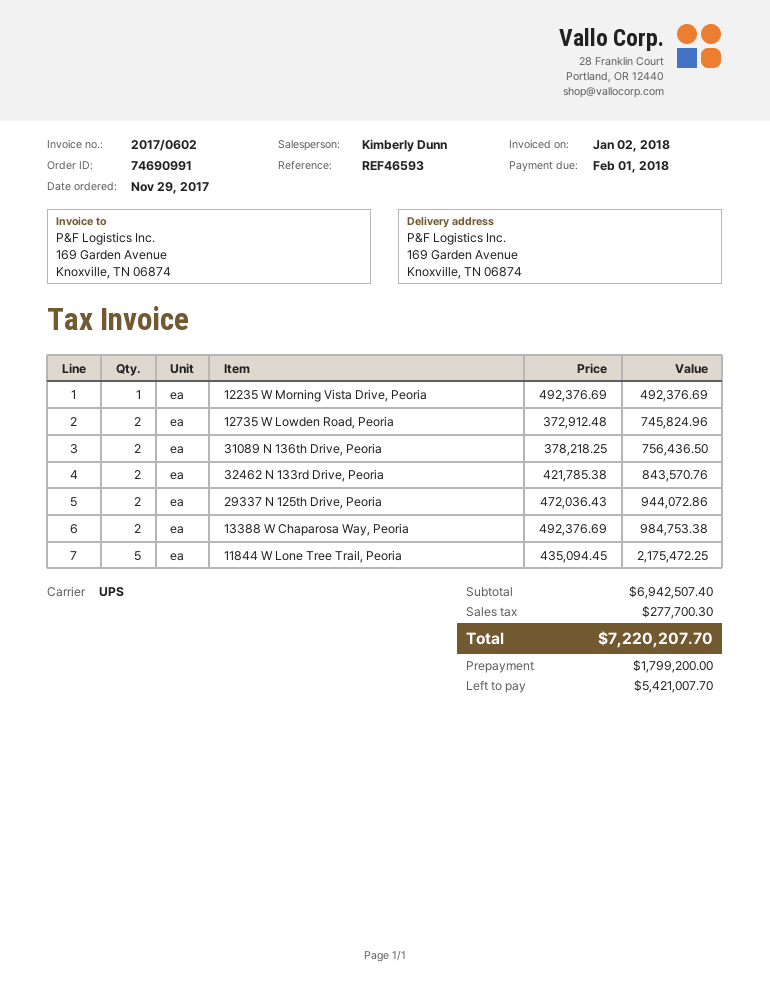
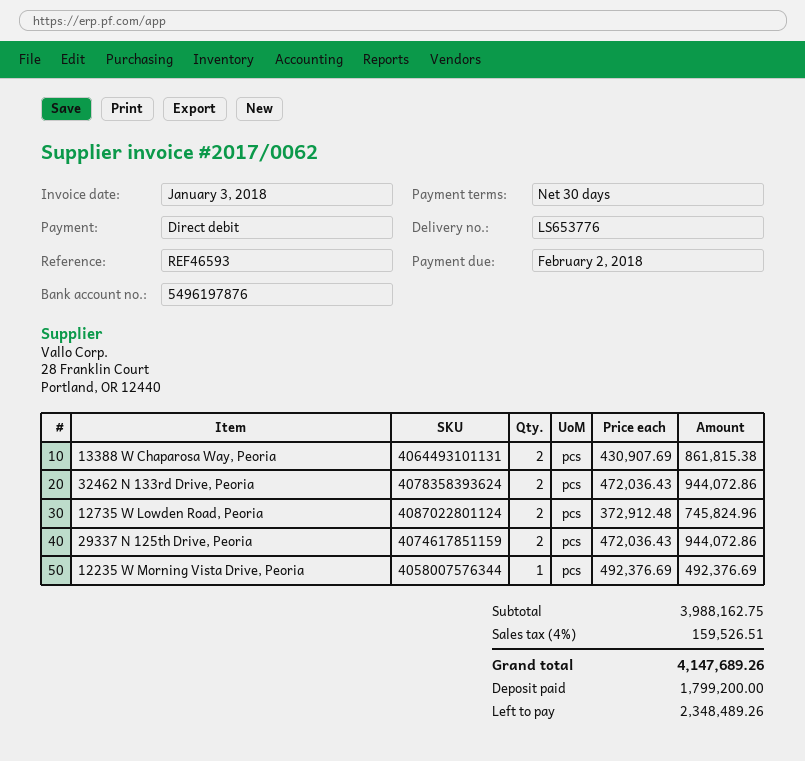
invoice number: 2017/0602 -> 2017/0062
invoice date: 2018-01-02 -> 2018-01-03
due date: 2018-02-01 -> 2018-02-02
31089 N 136th Drive, Peoria: 2 x 378218.25 = 756436.50 -> none
32462 N 133rd Drive, Peoria: 2 x 421785.38 = 843570.76 -> 2 x 472036.43 = 944072.86
13388 W Chaparosa Way, Peoria: 2 x 492376.69 = 984753.38 -> 2 x 430907.69 = 861815.38
11844 W Lone Tree Trail, Peoria: 5 x 435094.45 = 2175472.25 -> none
subtotal: 6942507.40 -> 3988162.75
tax: 277700.30 -> 159526.51
total: 7220207.70 -> 4147689.26
balance: 5421007.70 -> 2348489.26

